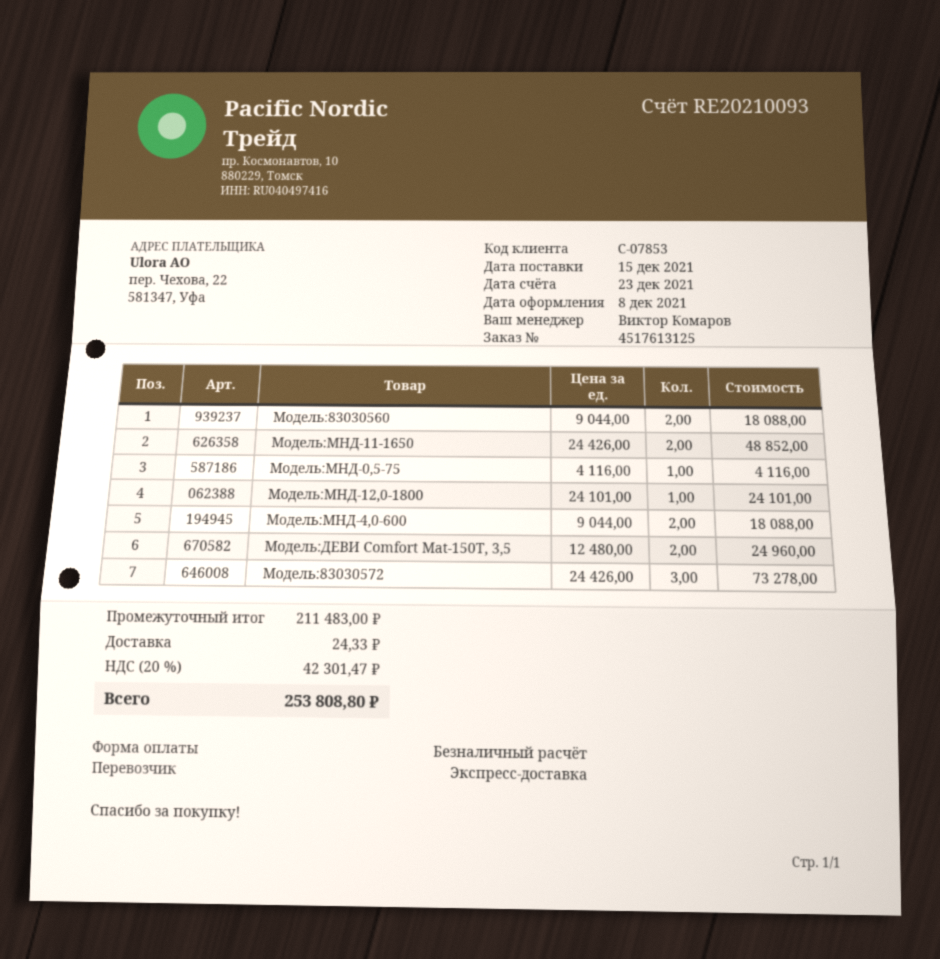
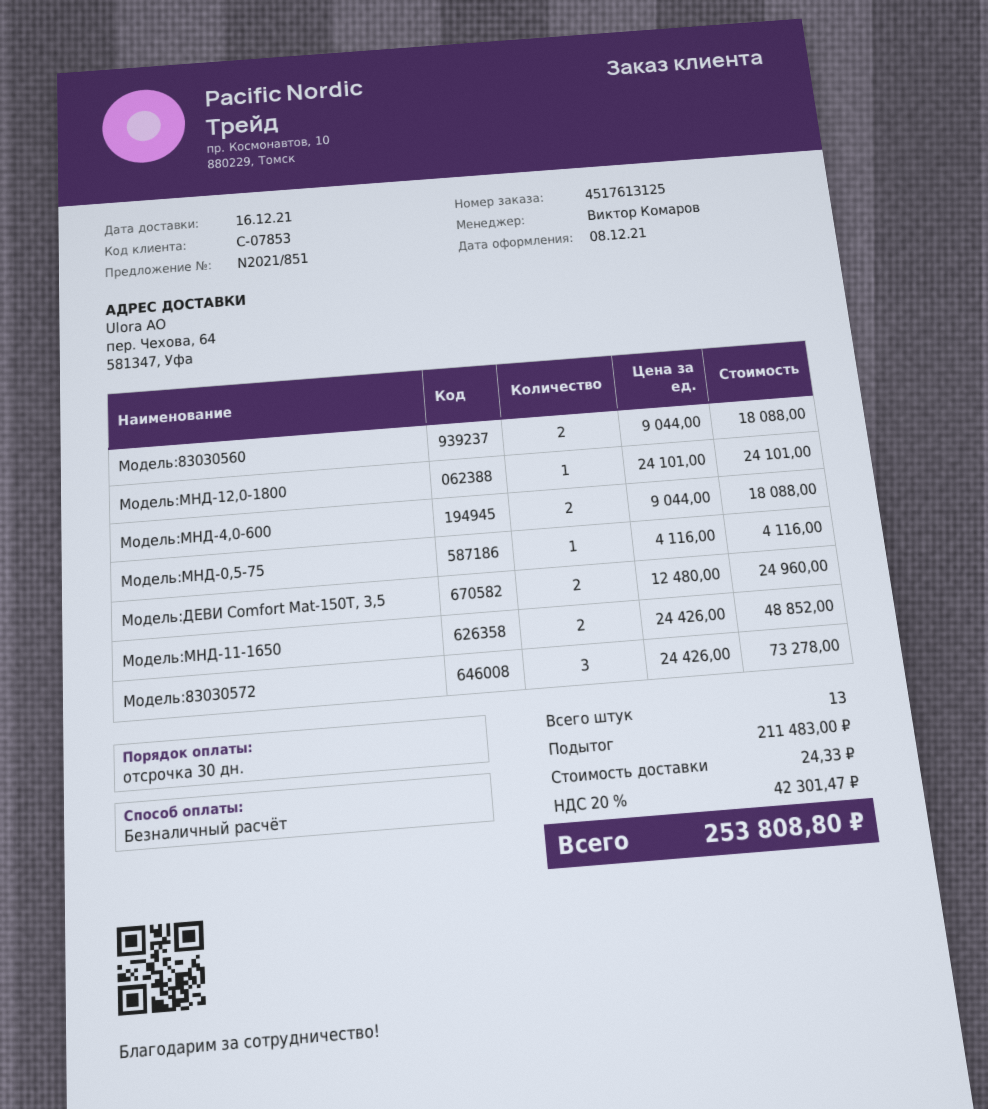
delivery date: 2021-12-15 -> 2021-12-16

